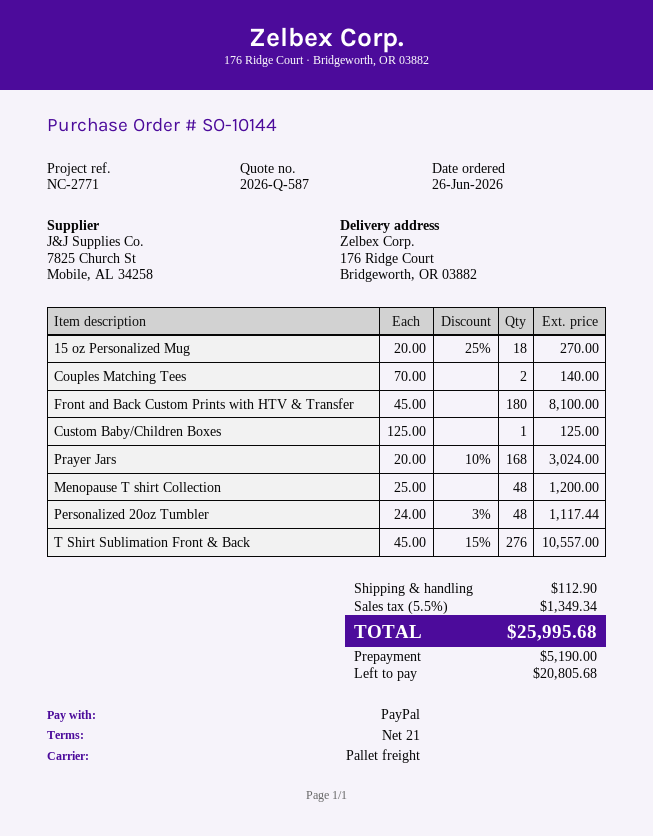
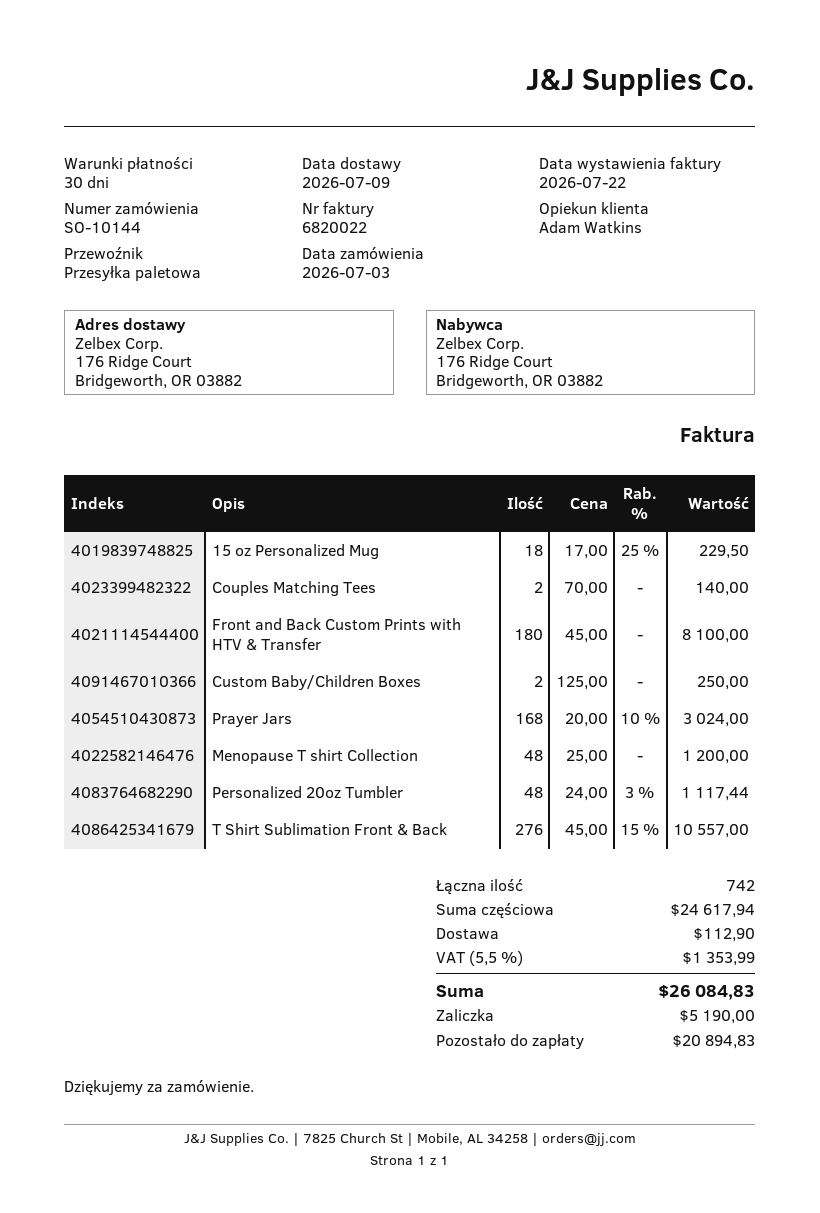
order date: 2026-06-26 -> 2026-07-03
payment terms: 21 days -> 30 days
15 oz Personalized Mug: 18 x 20.00 - 25% = 270.00 -> 18 x 17.00 - 25% = 229.50
Custom Baby/Children Boxes: 1 x 125.00 = 125.00 -> 2 x 125.00 = 250.00
tax: 5.5% = 1349.34 -> 5.5% = 1353.99
total: 25995.68 -> 26084.83
balance: 20805.68 -> 20894.83

